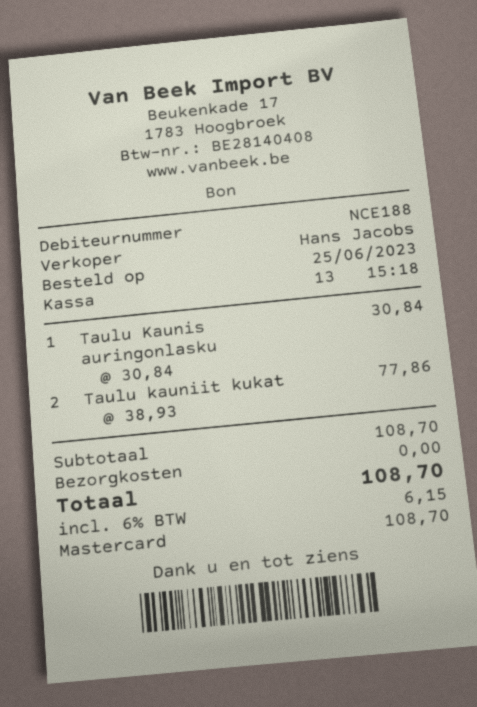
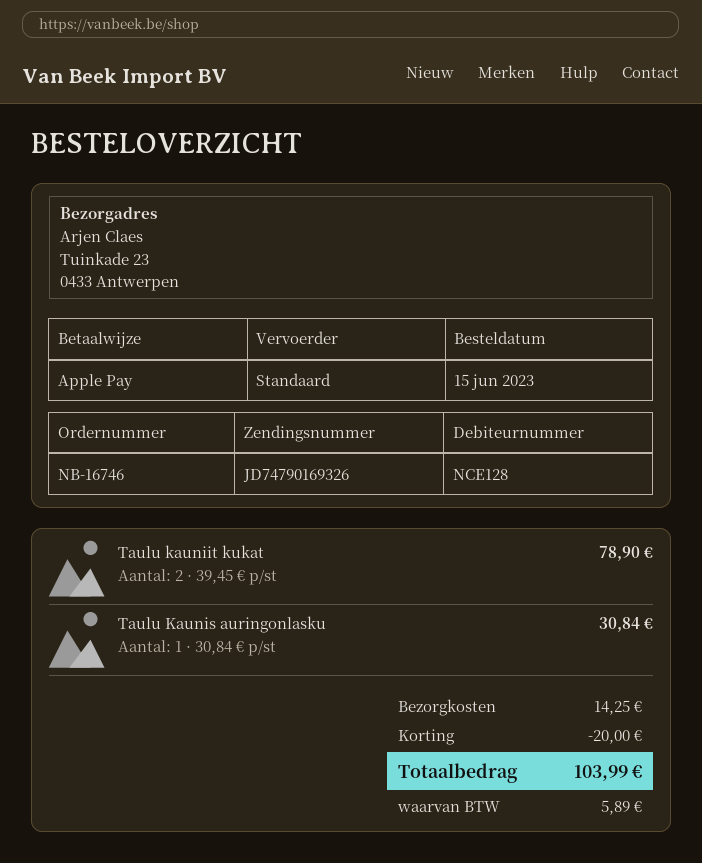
order date: 2023-06-25 -> 2023-06-15
customer number: NCE188 -> NCE128
payment method: Mastercard -> Apple Pay
Taulu kauniit kukat: 2 x 38.93 = 77.86 -> 2 x 39.45 = 78.90
discount: none -> 20.00
shipping: 0.00 -> 14.25
tax: 6.15 -> 5.89
total: 108.70 -> 103.99

